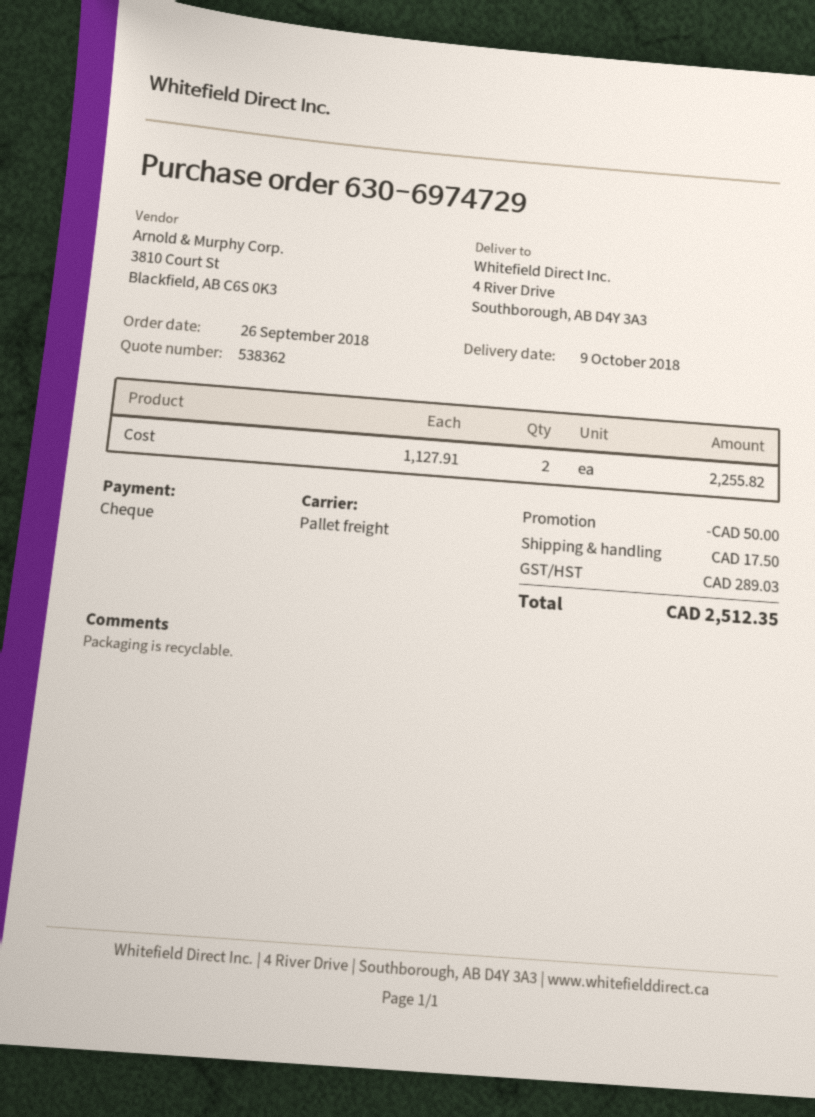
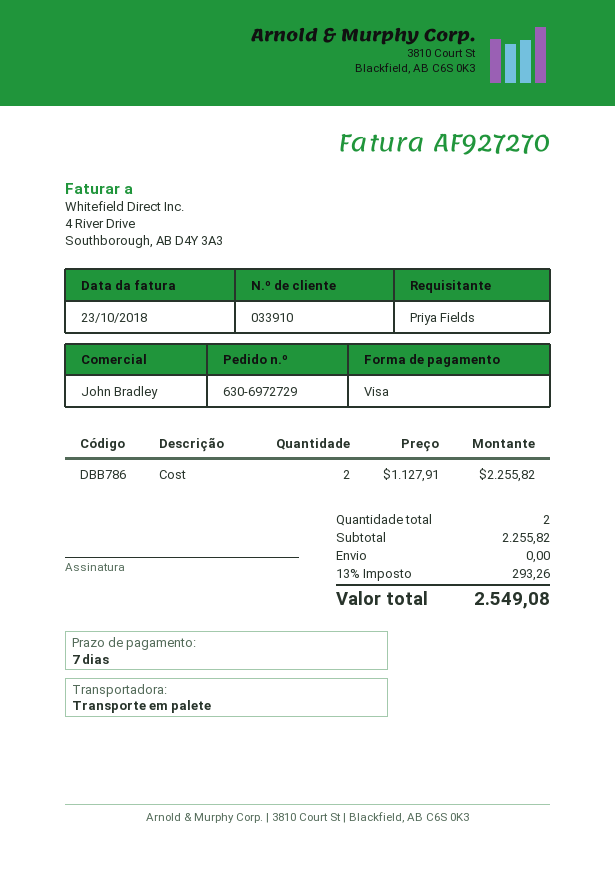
order number: 630-6974729 -> 630-6972729
payment method: cheque -> Visa
discount: 50.00 -> none
shipping: 17.50 -> 0.00
tax: 289.03 -> 293.26
total: 2512.35 -> 2549.08

